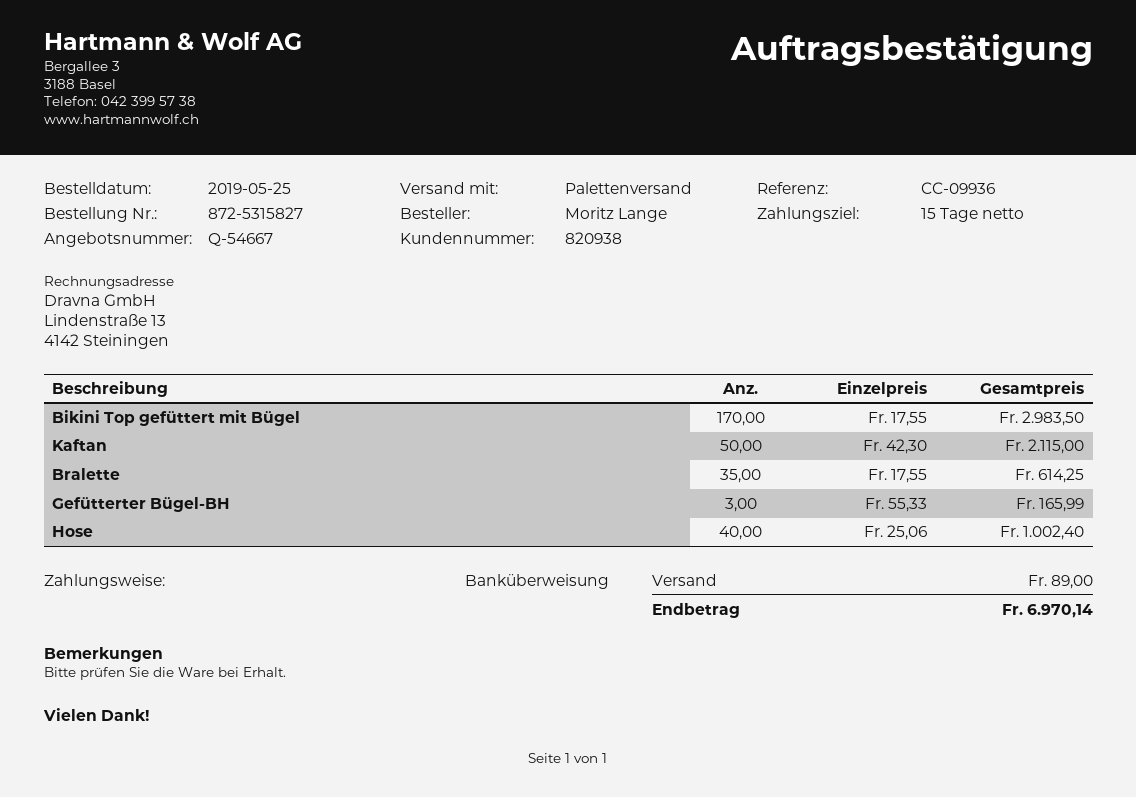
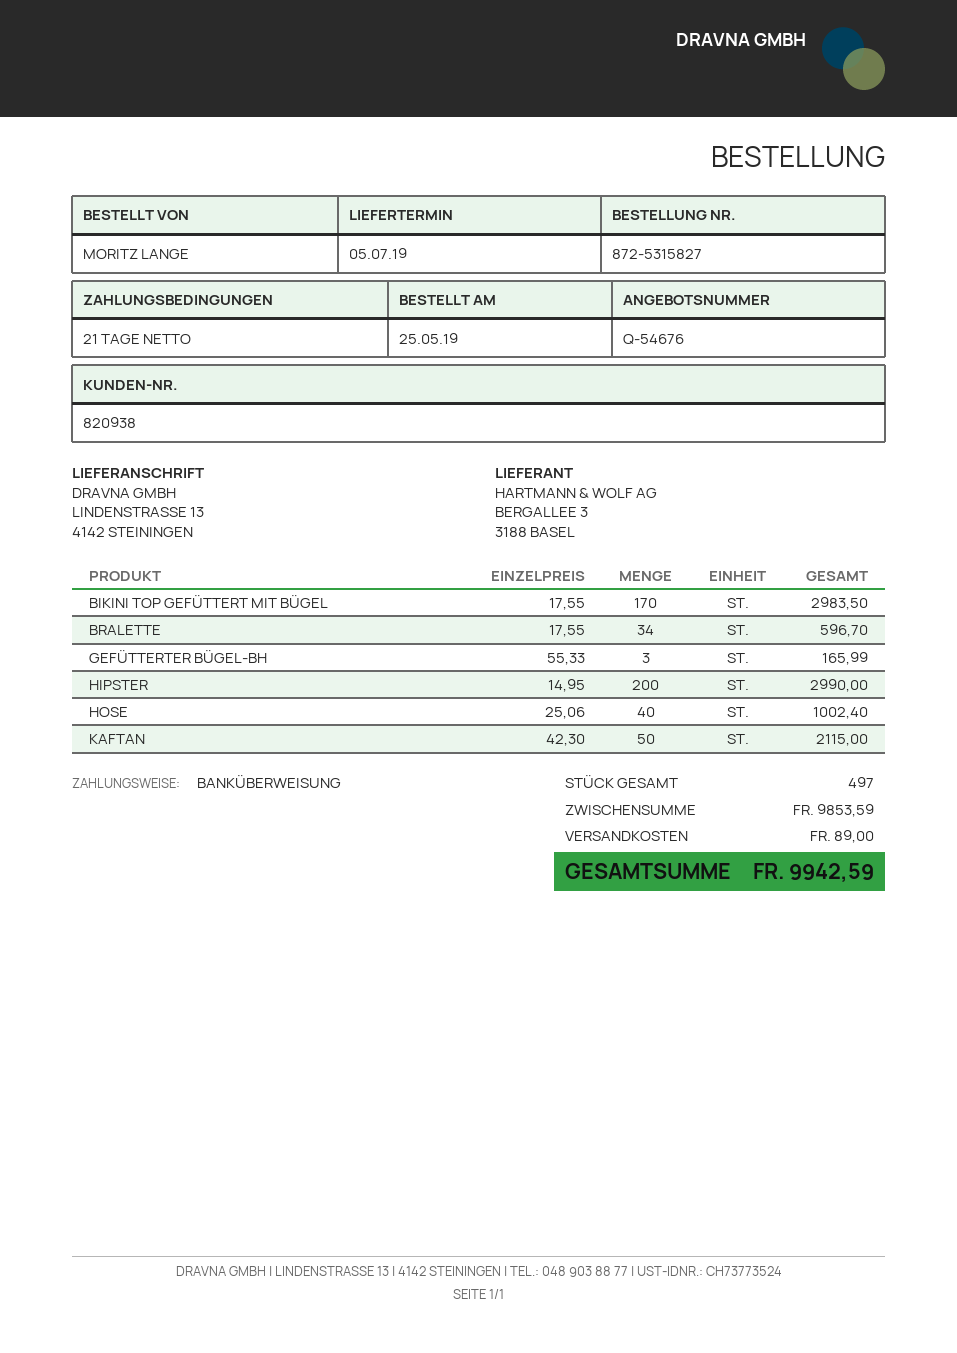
quote number: Q-54667 -> Q-54676
payment terms: 15 days -> 21 days
Bralette: 35 x 17.55 = 614.25 -> 34 x 17.55 = 596.70
HIPSTER: none -> 200 x 14.95 = 2990.00
total: 6970.14 -> 9942.59

